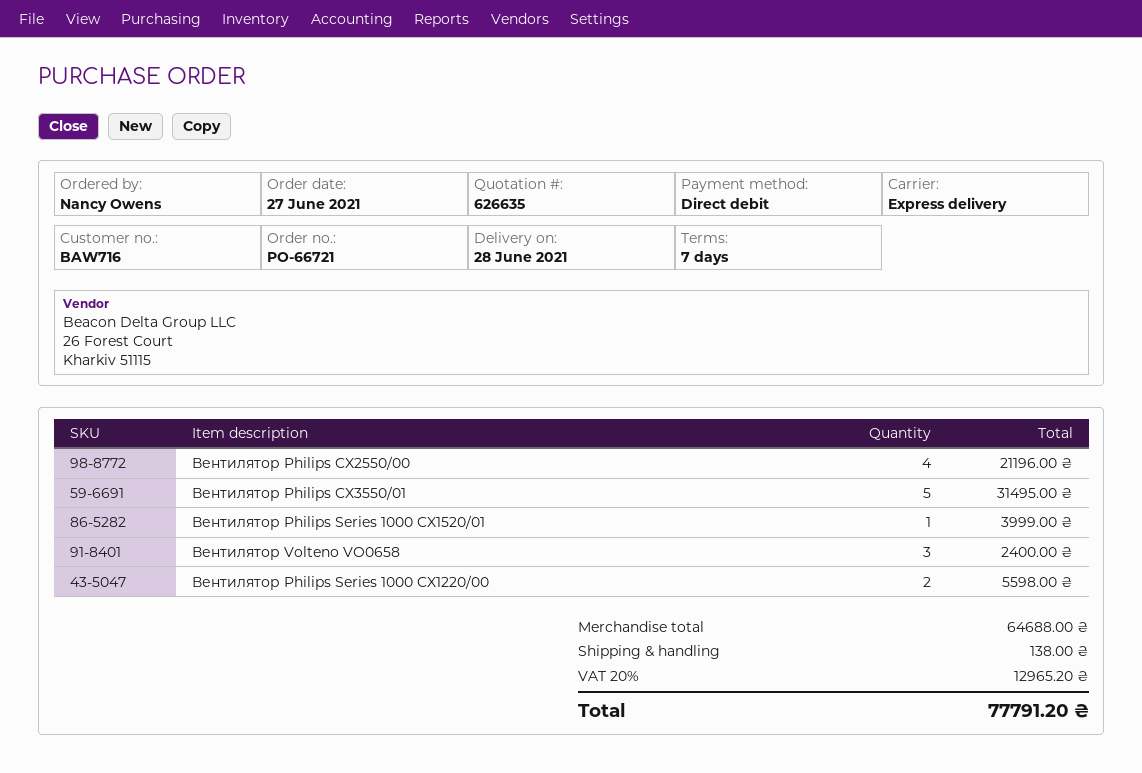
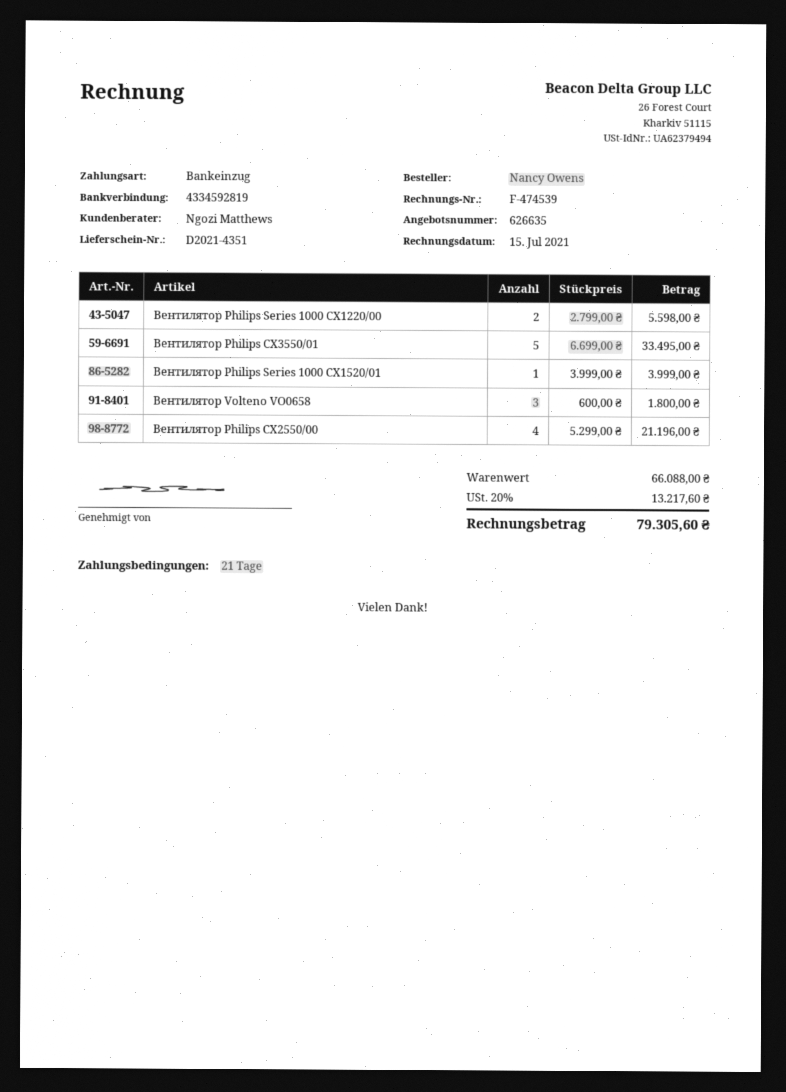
payment terms: 7 days -> 21 days
Вентилятор Philips CX3550/01: 5 for 31495.00 -> 5 for 33495.00
Вентилятор Volteno VO0658: 3 for 2400.00 -> 3 for 1800.00
subtotal: 64688.00 -> 66088.00
shipping: 138.00 -> none
tax: 20% = 12965.20 -> 20% = 13217.60
total: 77791.20 -> 79305.60

